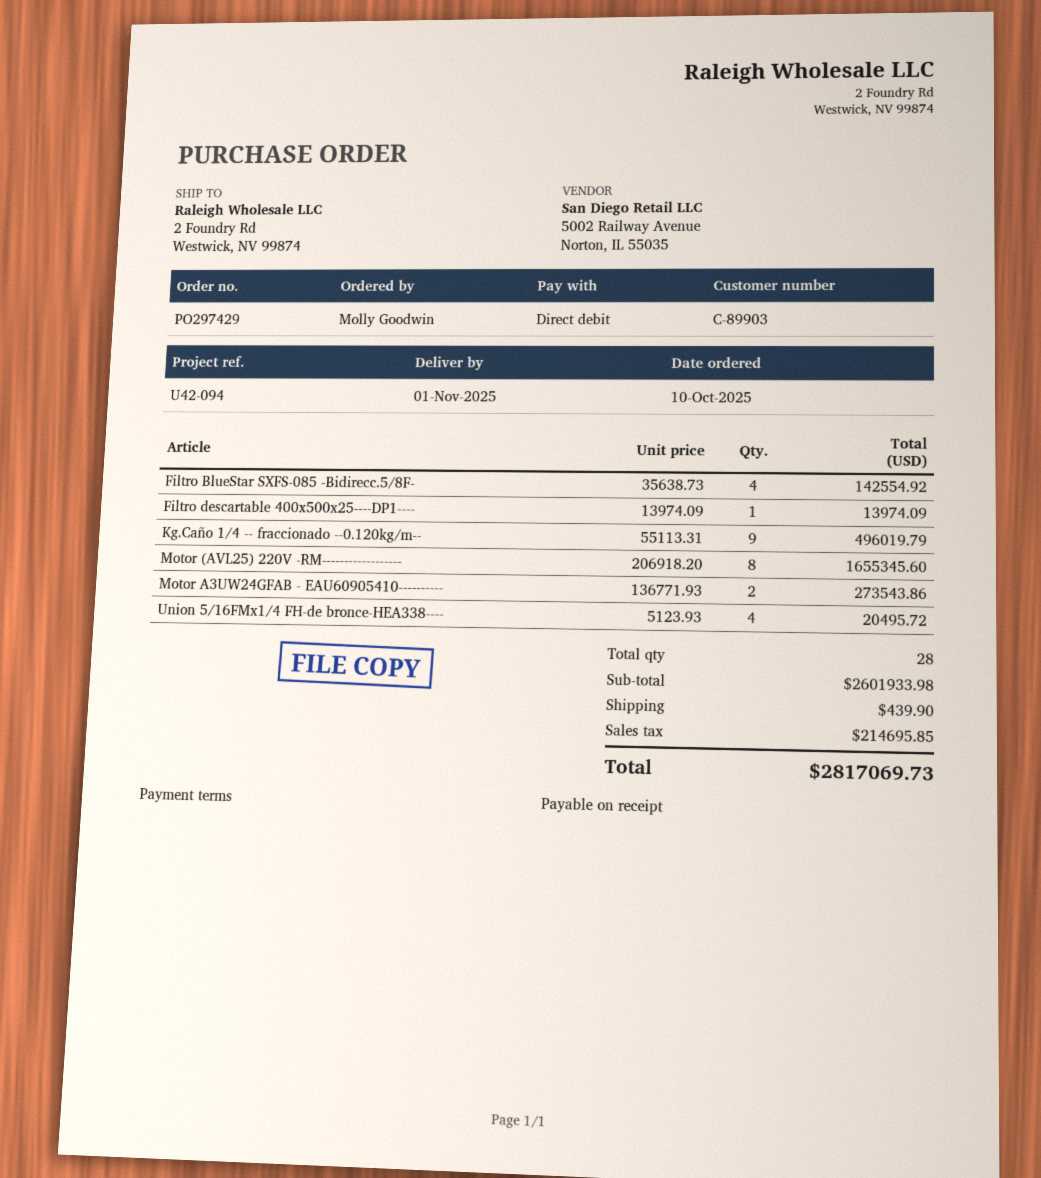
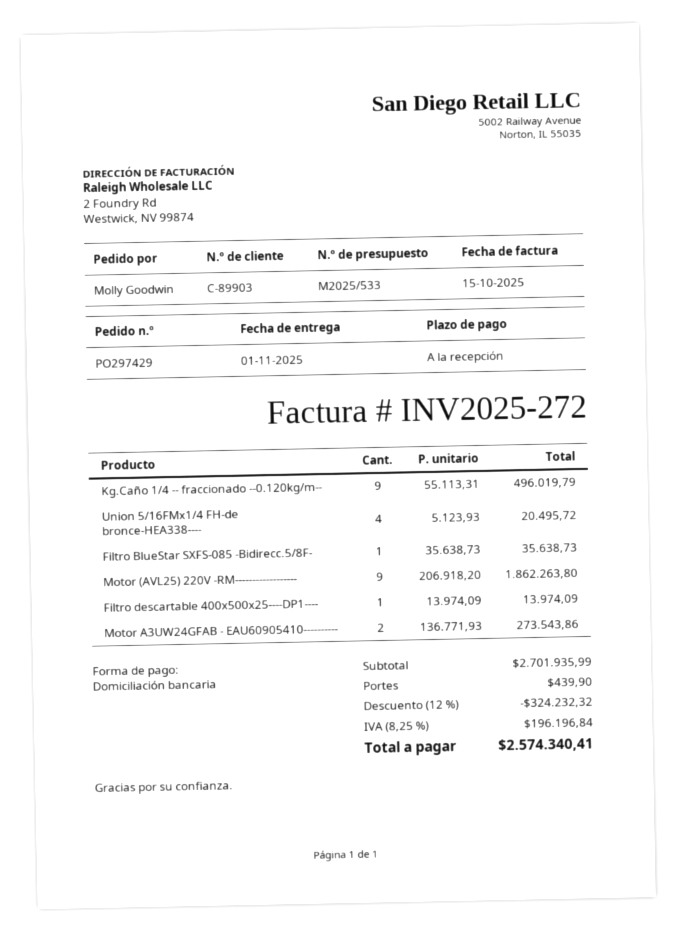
Filtro BlueStar SXFS-085 -Bidirecc.5/8F-: 4 x 35638.73 = 142554.92 -> 1 x 35638.73 = 35638.73
Motor (AVL25) 220V -RM------------------: 8 x 206918.20 = 1655345.60 -> 9 x 206918.20 = 1862263.80
subtotal: 2601933.98 -> 2701935.99
discount: none -> 12% = 324232.32
tax: 214695.85 -> 196196.84
total: 2817069.73 -> 2574340.41

